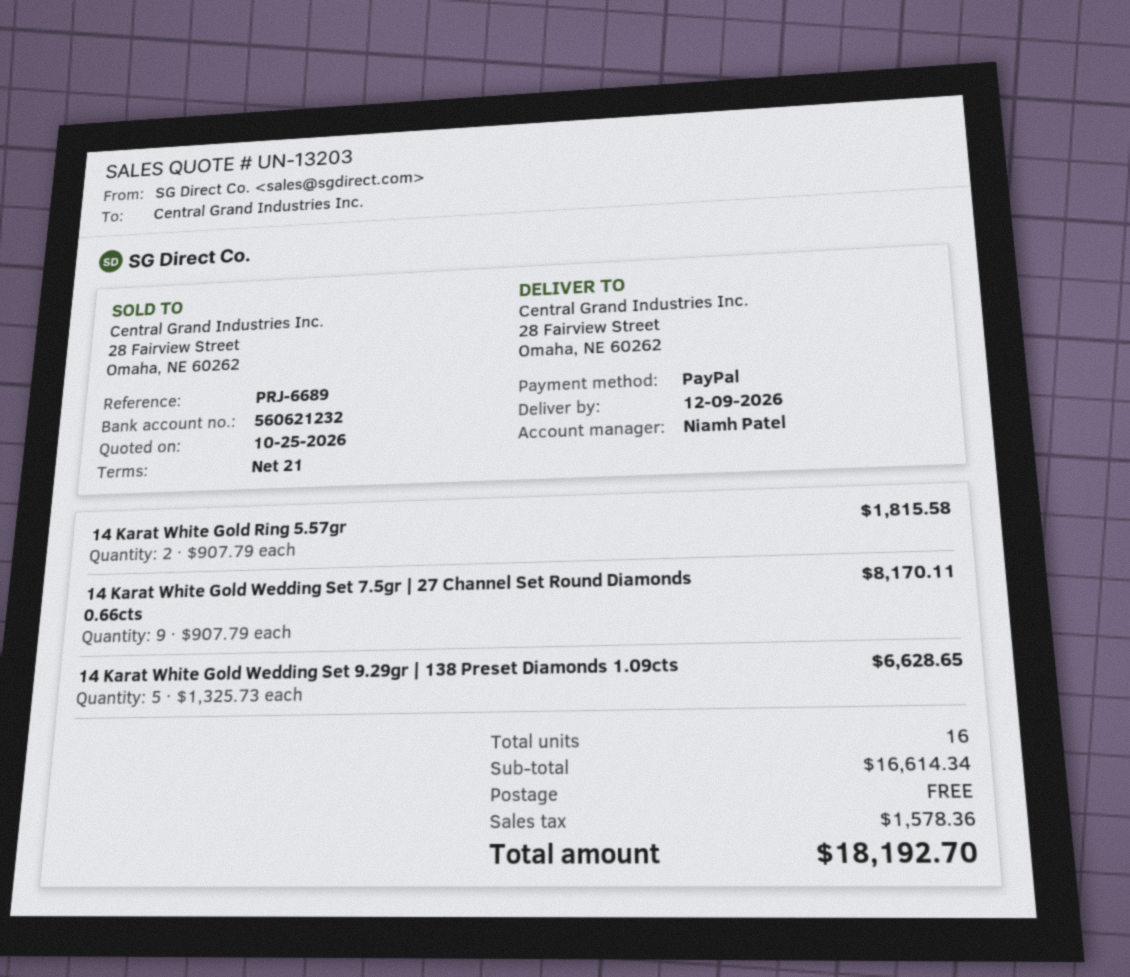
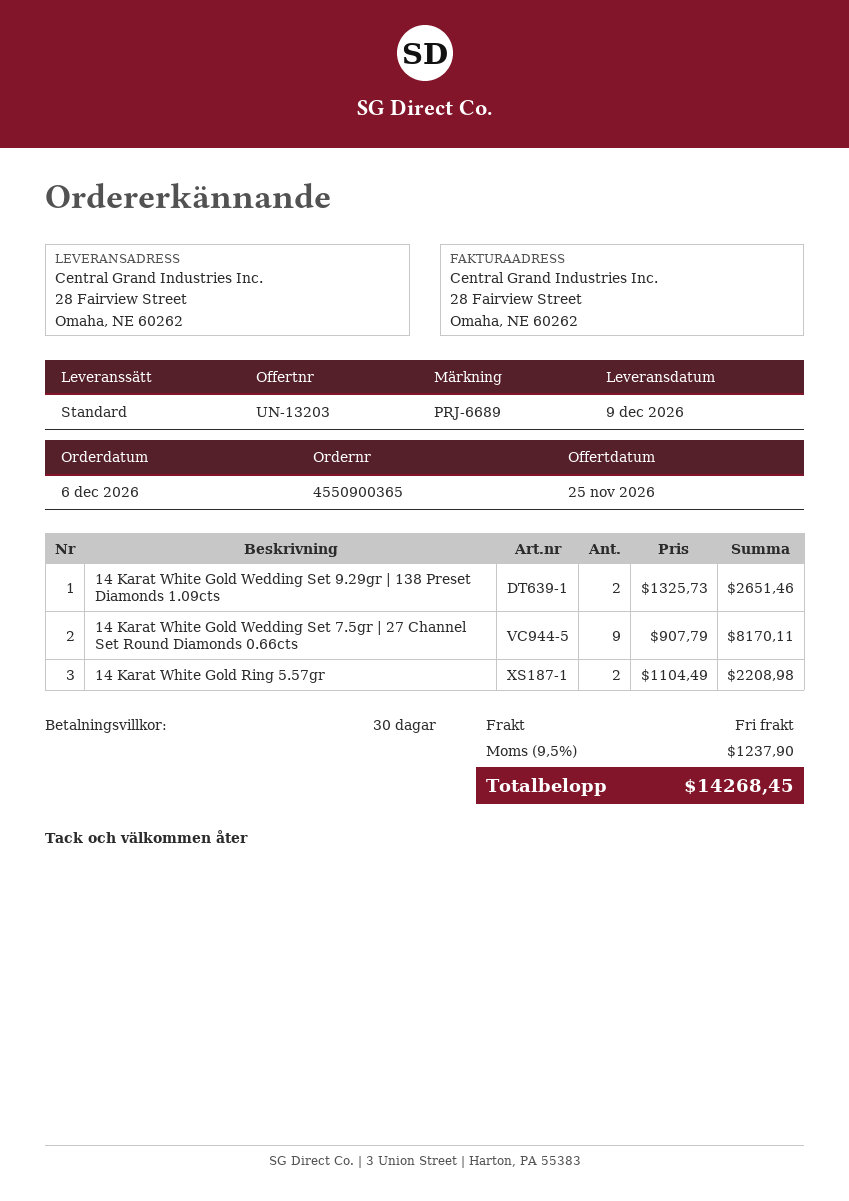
quote date: 2026-10-25 -> 2026-11-25
payment terms: 21 days -> 30 days
14 Karat White Gold Ring 5.57gr: 2 x 907.79 = 1815.58 -> 2 x 1104.49 = 2208.98
14 Karat White Gold Wedding Set 9.29gr | 138 Preset Diamonds 1.09cts: 5 x 1325.73 = 6628.65 -> 2 x 1325.73 = 2651.46
tax: 1578.36 -> 1237.90
total: 18192.70 -> 14268.45

